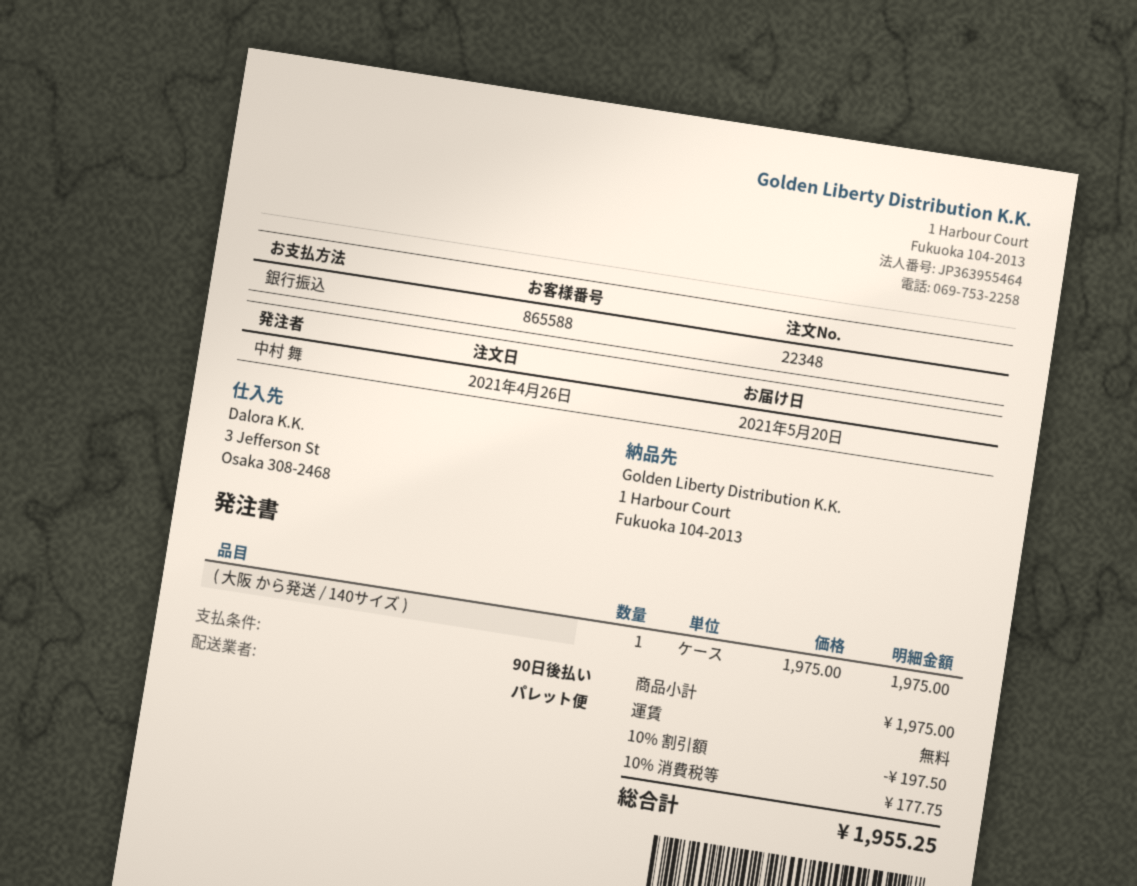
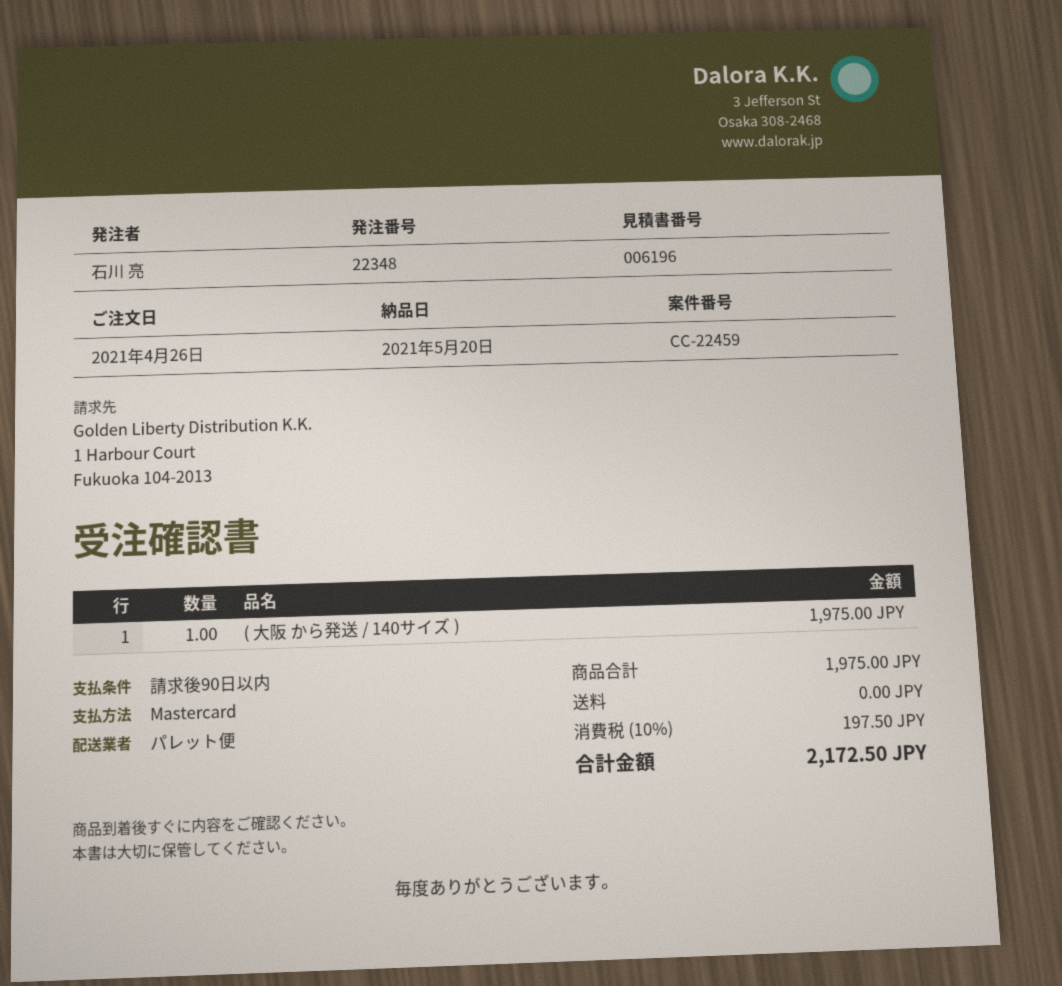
ordered by: 中村 舞 -> 石川 亮
payment method: bank transfer -> Mastercard
discount: 10% = 197.50 -> none
tax: 10% = 177.75 -> 10% = 197.50
total: 1955.25 -> 2172.50

